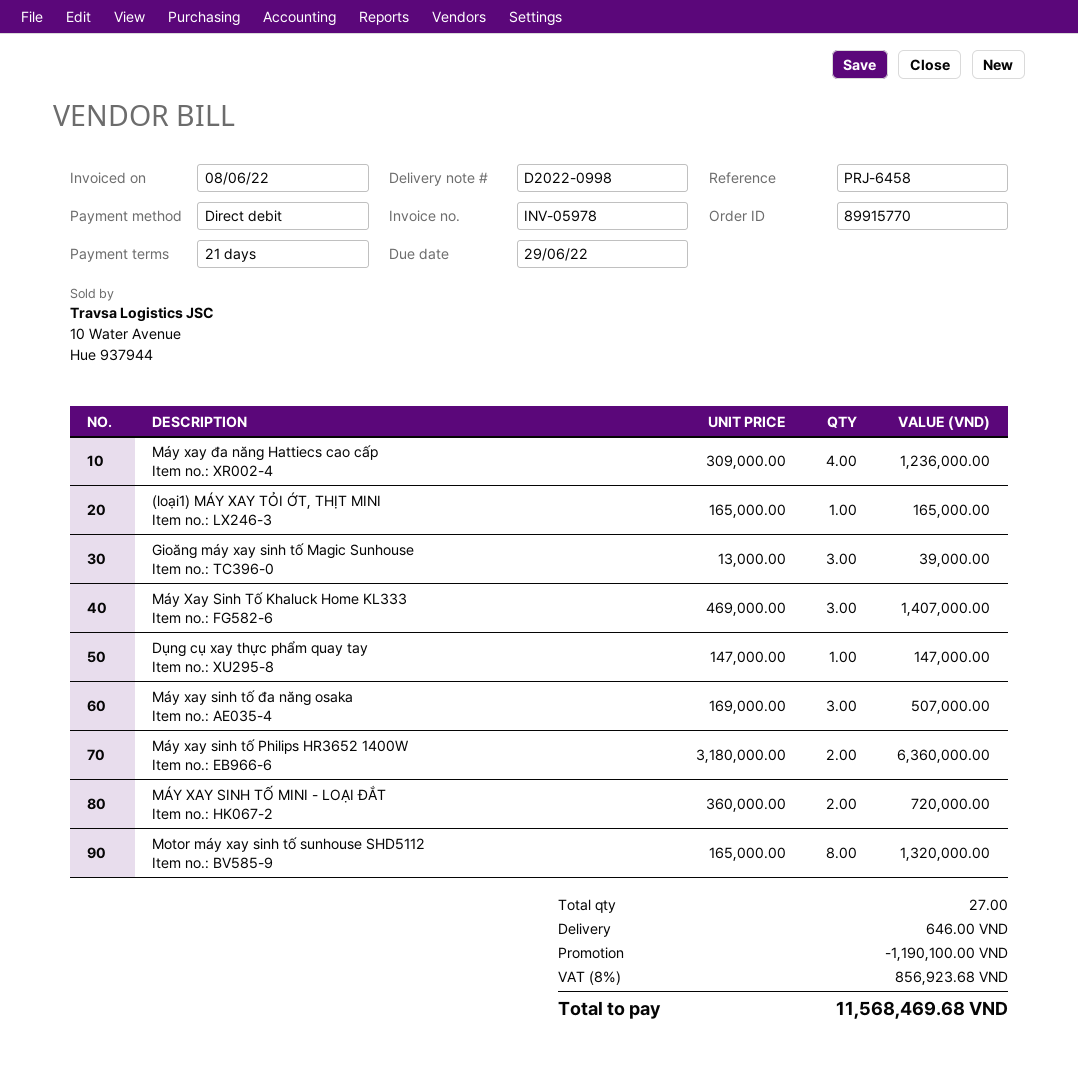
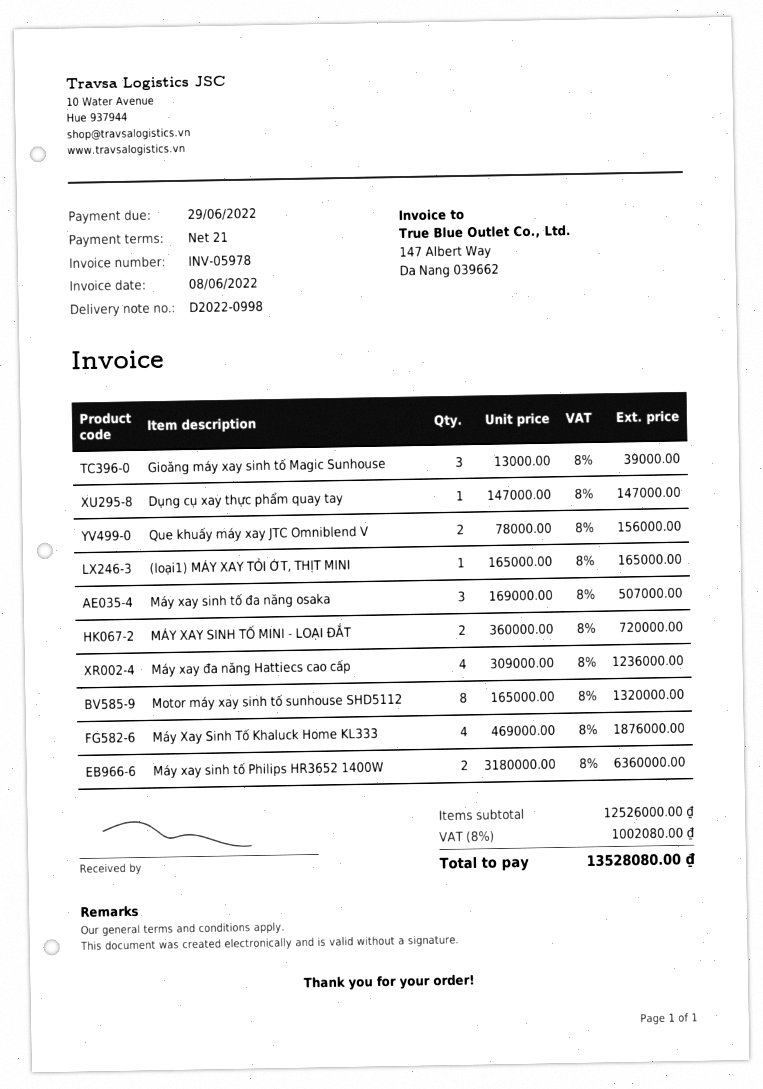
Máy Xay Sinh Tố Khaluck Home KL333: 3 x 469000.00 = 1407000.00 -> 4 x 469000.00 = 1876000.00
Que khuấy máy xay JTC Omniblend V: none -> 2 x 78000.00 = 156000.00
discount: 1190100.00 -> none
shipping: 646.00 -> none
tax: 8% = 856923.68 -> 8% = 1002080.00
total: 11568469.68 -> 13528080.00

